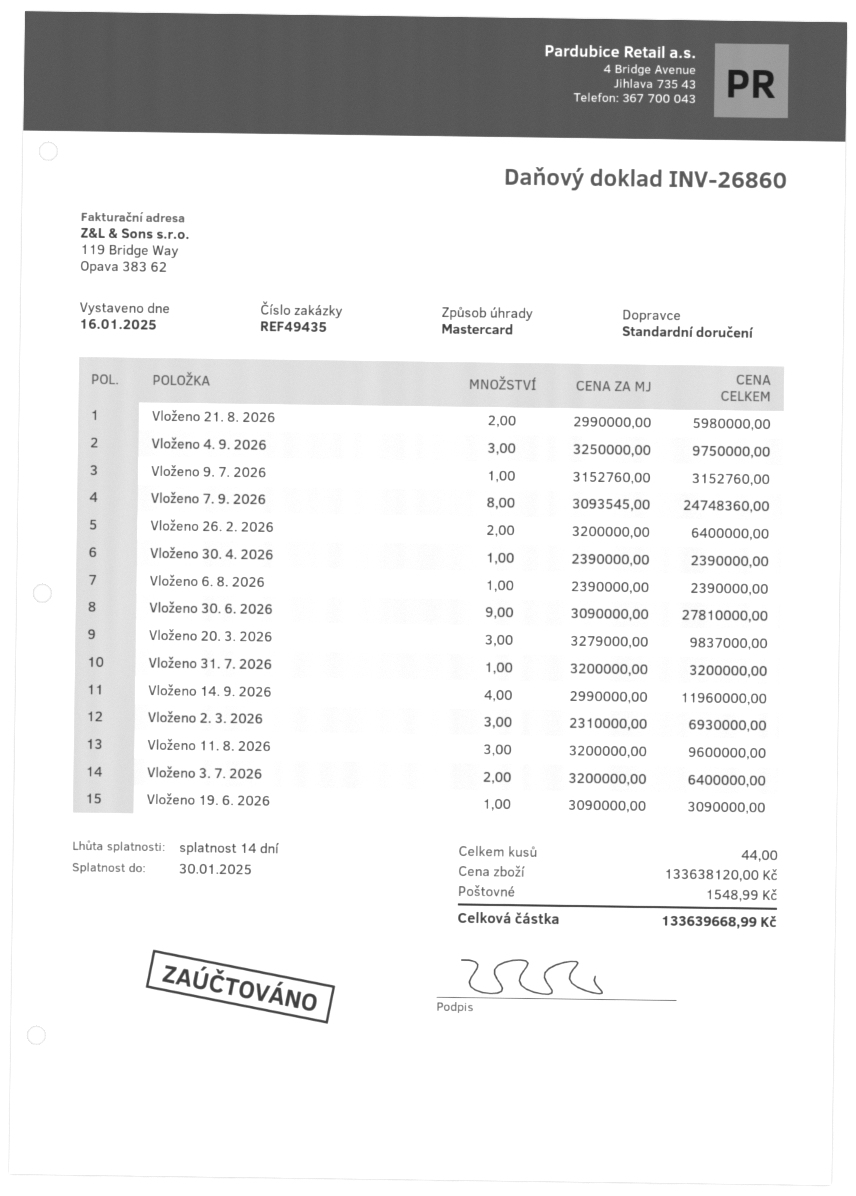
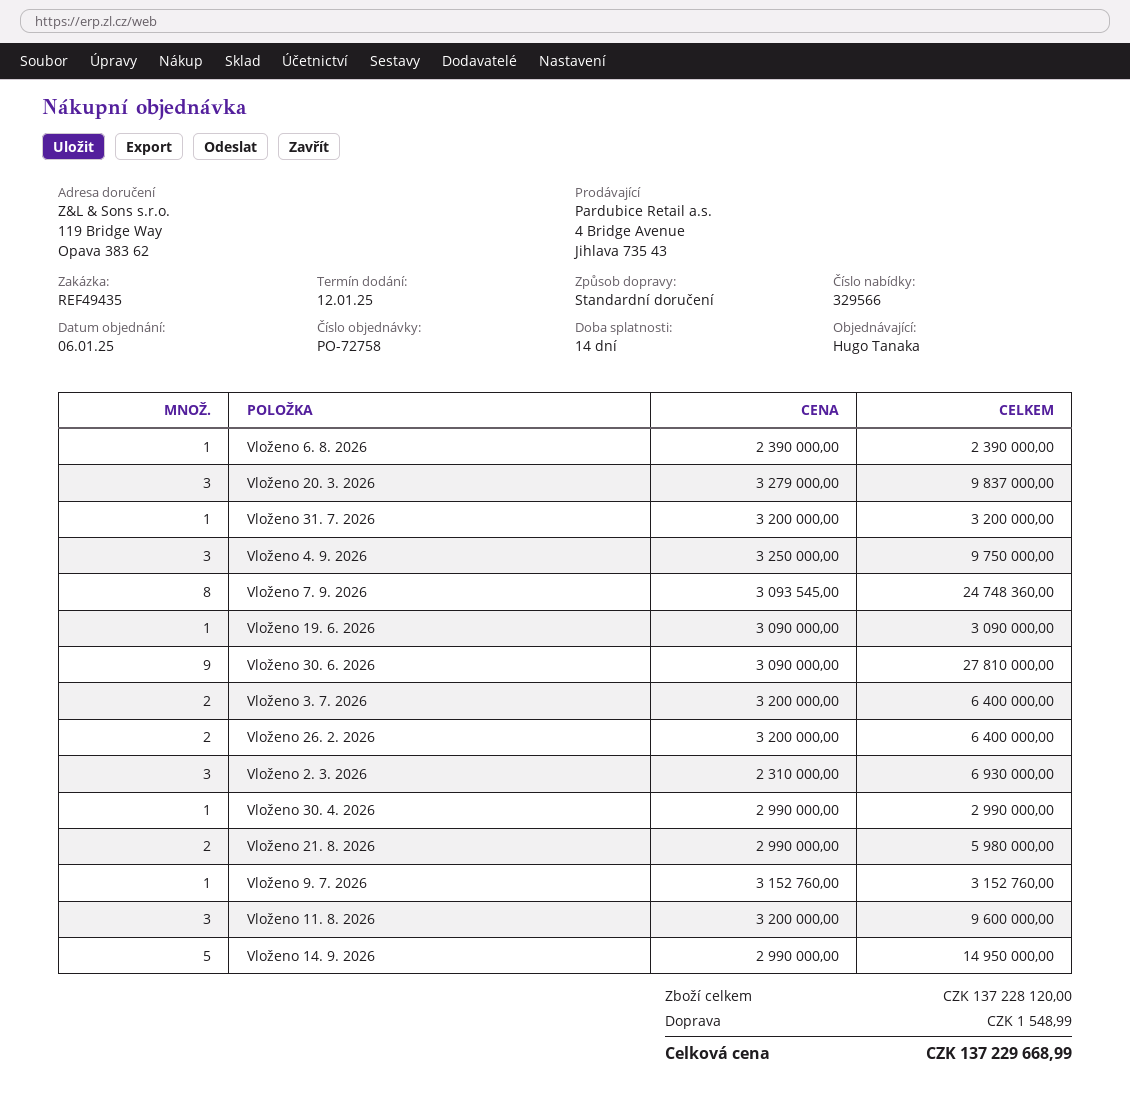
Vloženo 30. 4. 2026: 1 x 2390000.00 = 2390000.00 -> 1 x 2990000.00 = 2990000.00
Vloženo 14. 9. 2026: 4 x 2990000.00 = 11960000.00 -> 5 x 2990000.00 = 14950000.00
subtotal: 133638120.00 -> 137228120.00
total: 133639668.99 -> 137229668.99

